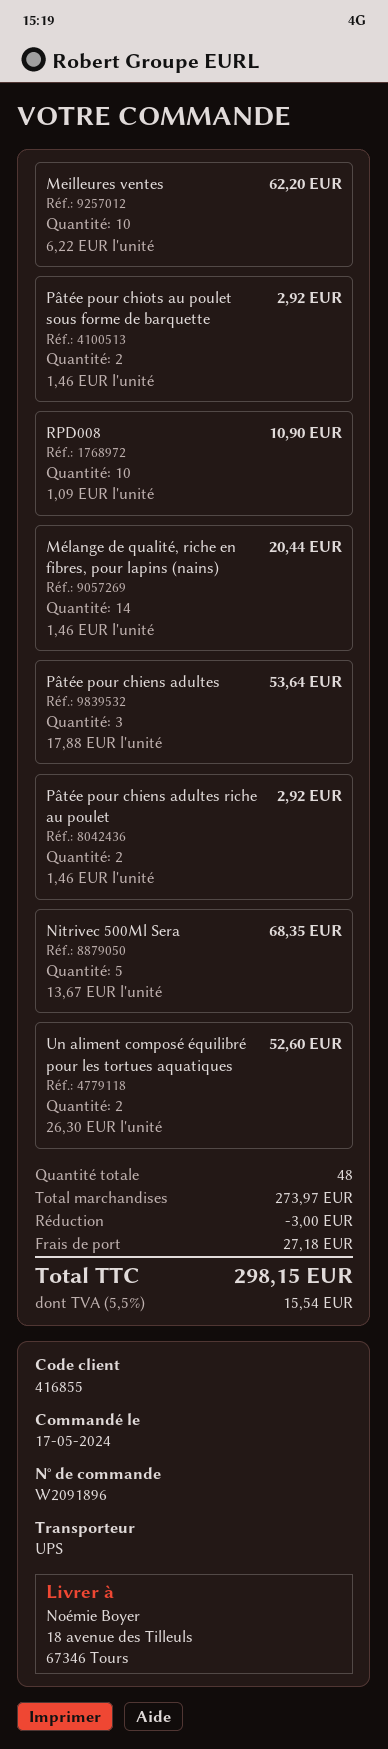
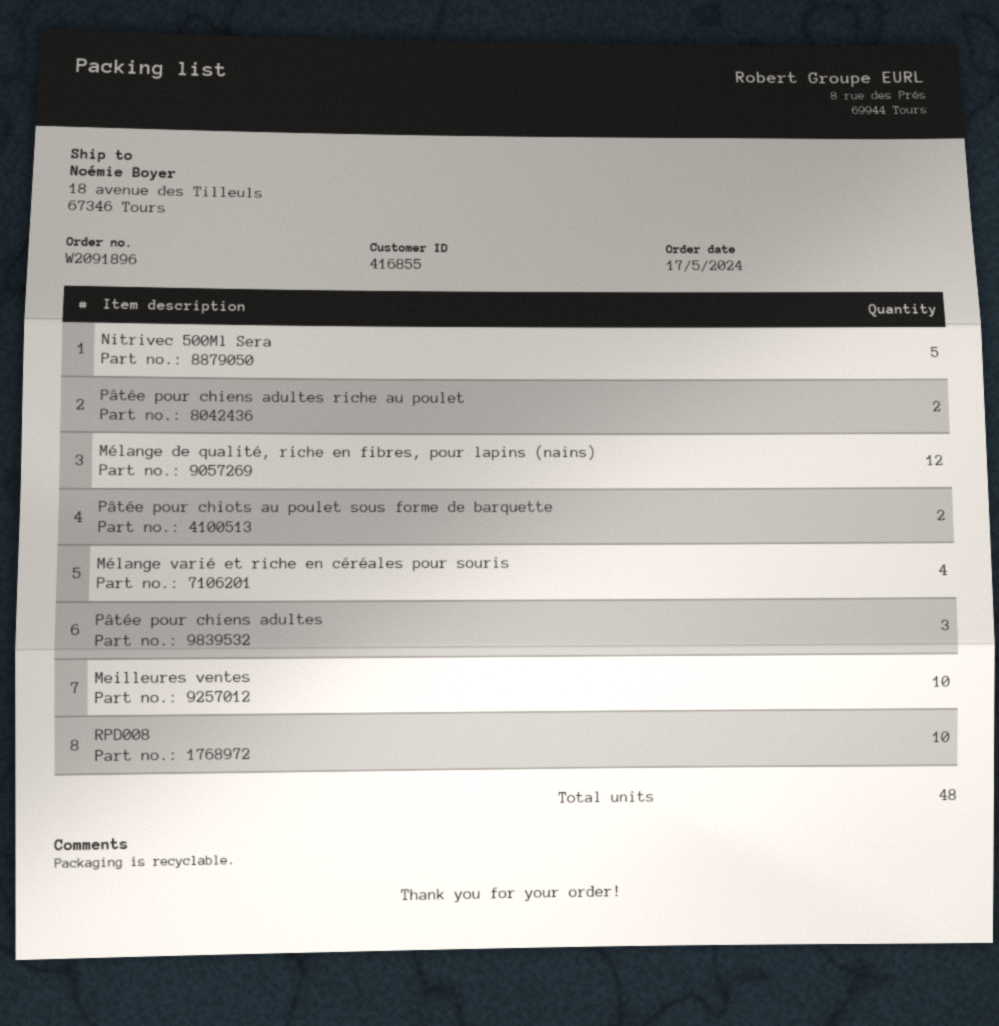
Mélange de qualité, riche en fibres, pour lapins (nains): 14 -> 12
Un aliment composé équilibré pour les tortues aquatiques: 2 -> none
Mélange varié et riche en céréales pour souris: none -> 4

